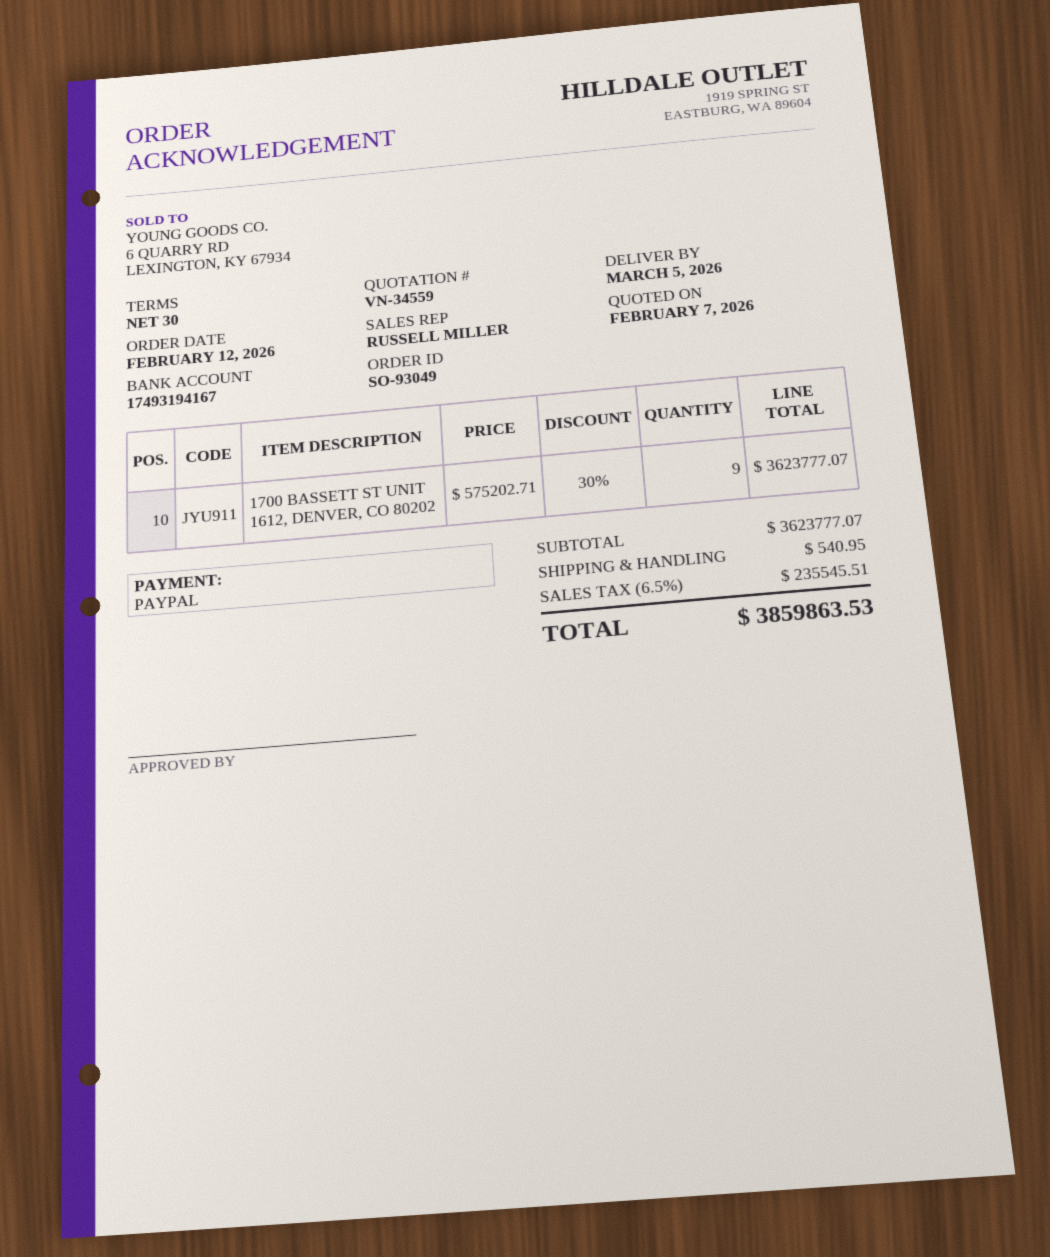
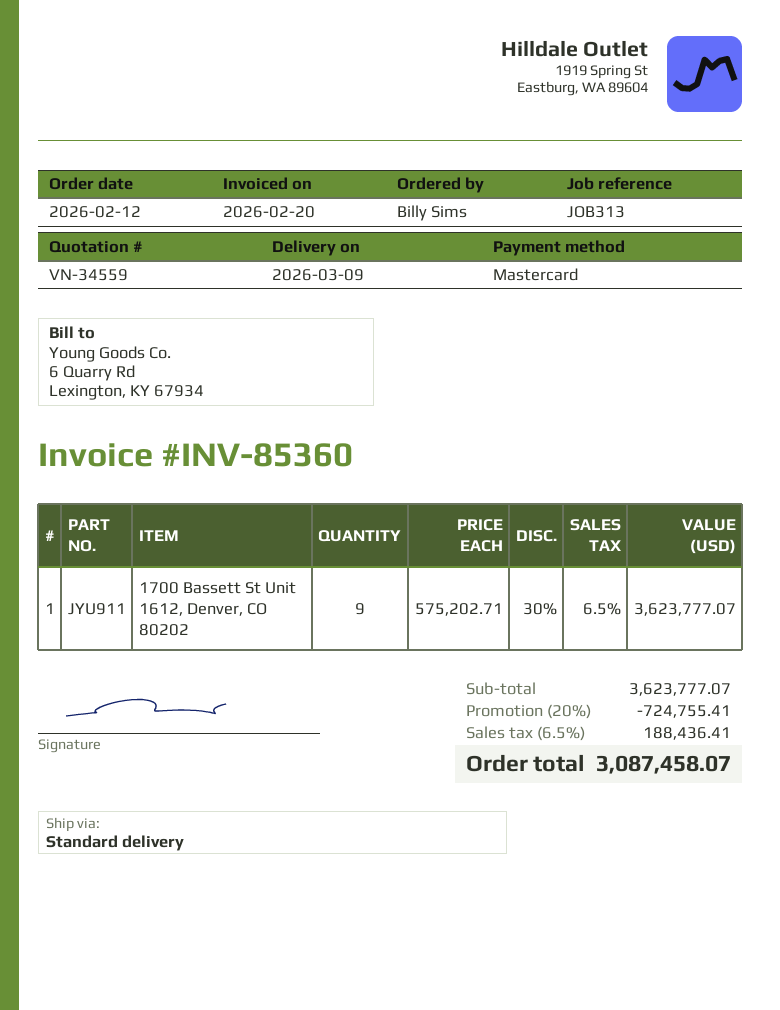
delivery date: 2026-03-05 -> 2026-03-09
payment method: PayPal -> Mastercard
discount: none -> 20% = 724755.41
shipping: 540.95 -> none
tax: 6.5% = 235545.51 -> 6.5% = 188436.41
total: 3859863.53 -> 3087458.07

